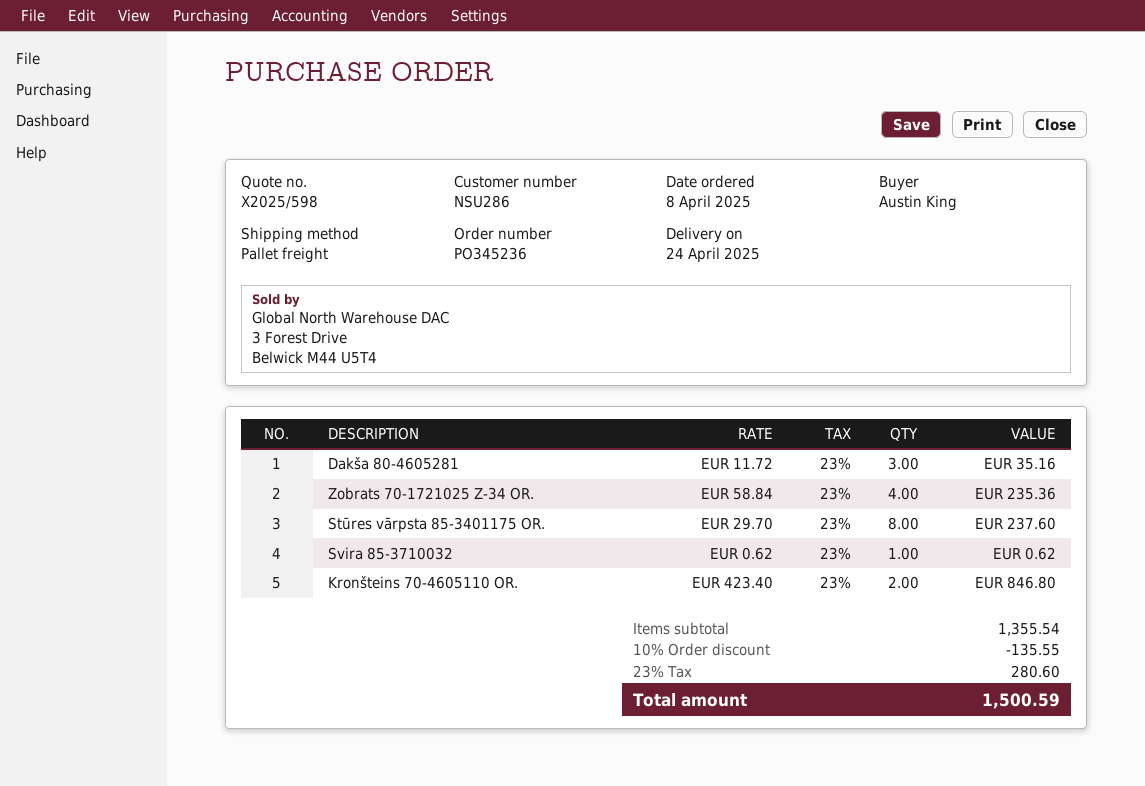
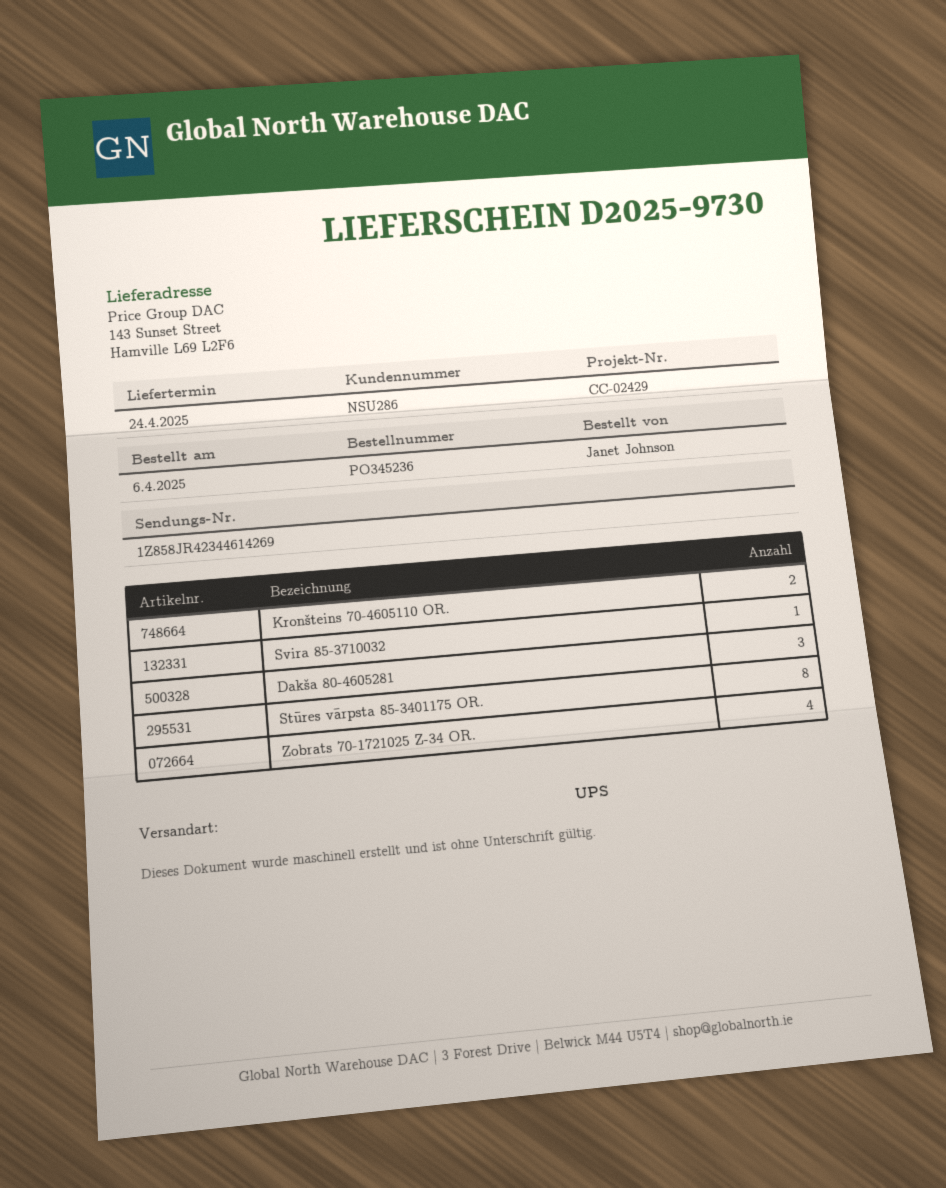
order date: 2025-04-08 -> 2025-04-06
ordered by: Austin King -> Janet Johnson
shipping method: pallet freight -> UPS

